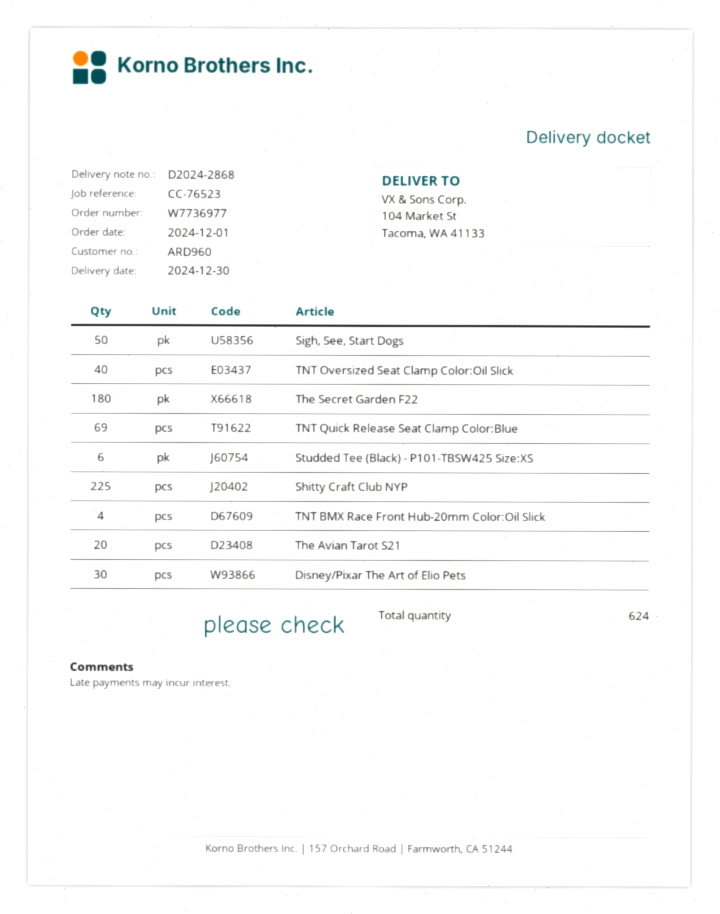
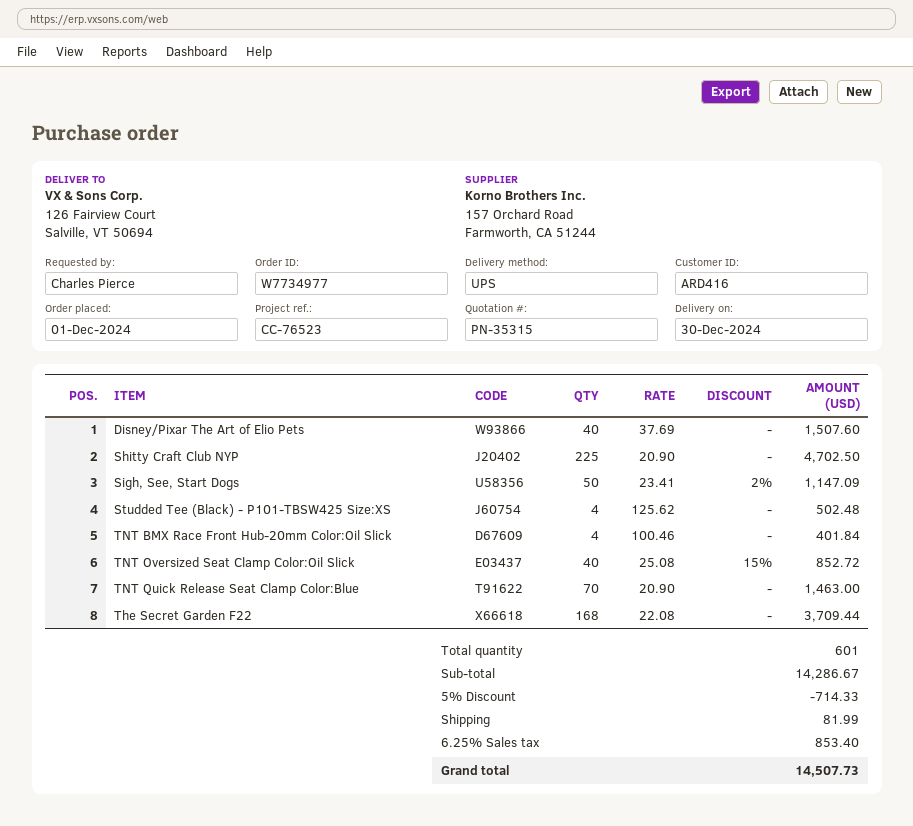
order number: W7736977 -> W7734977
customer number: ARD960 -> ARD416
ship to: 104 Market St, Tacoma, WA 41133 -> 126 Fairview Court, Salville, VT 50694
The Secret Garden F22: 180 -> 168
TNT Quick Release Seat Clamp Color:Blue: 69 -> 70
Studded Tee (Black) - P101-TBSW425 Size:XS: 6 -> 4
The Avian Tarot S21: 20 -> none
Disney/Pixar The Art of Elio Pets: 30 -> 40
total quantity: 624 -> 601

